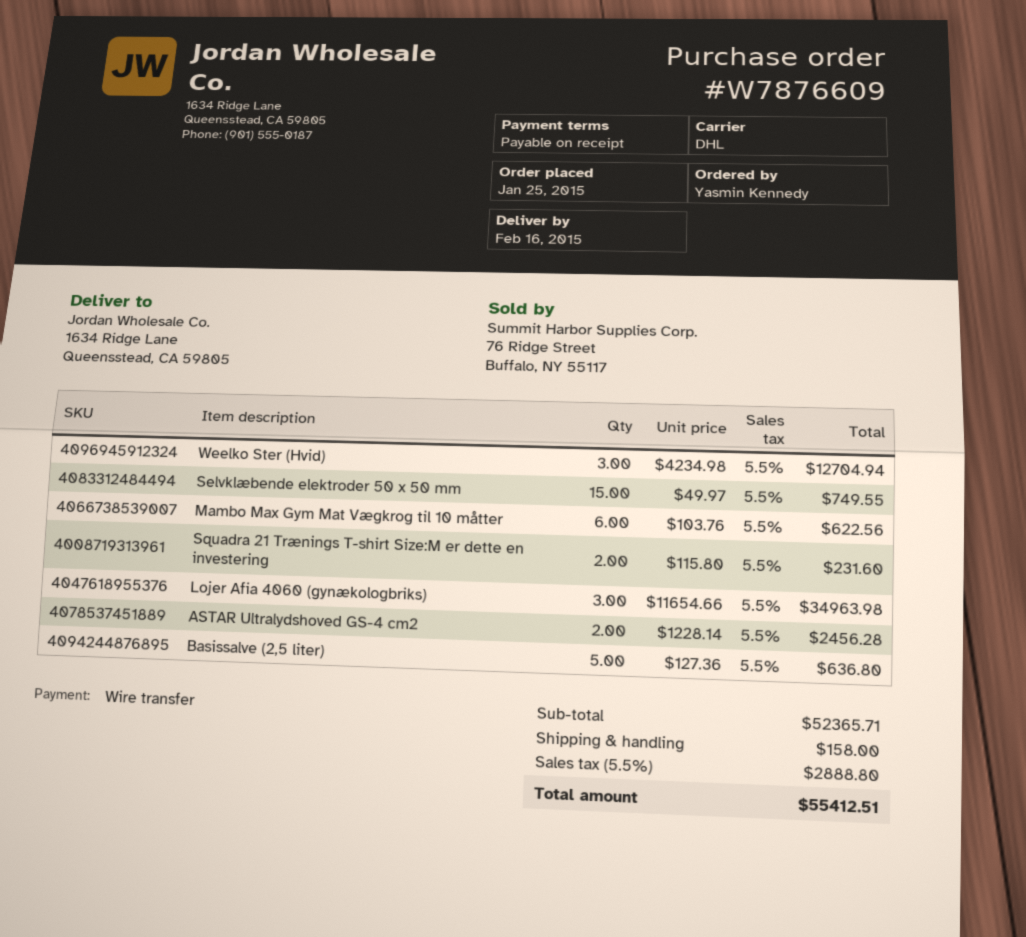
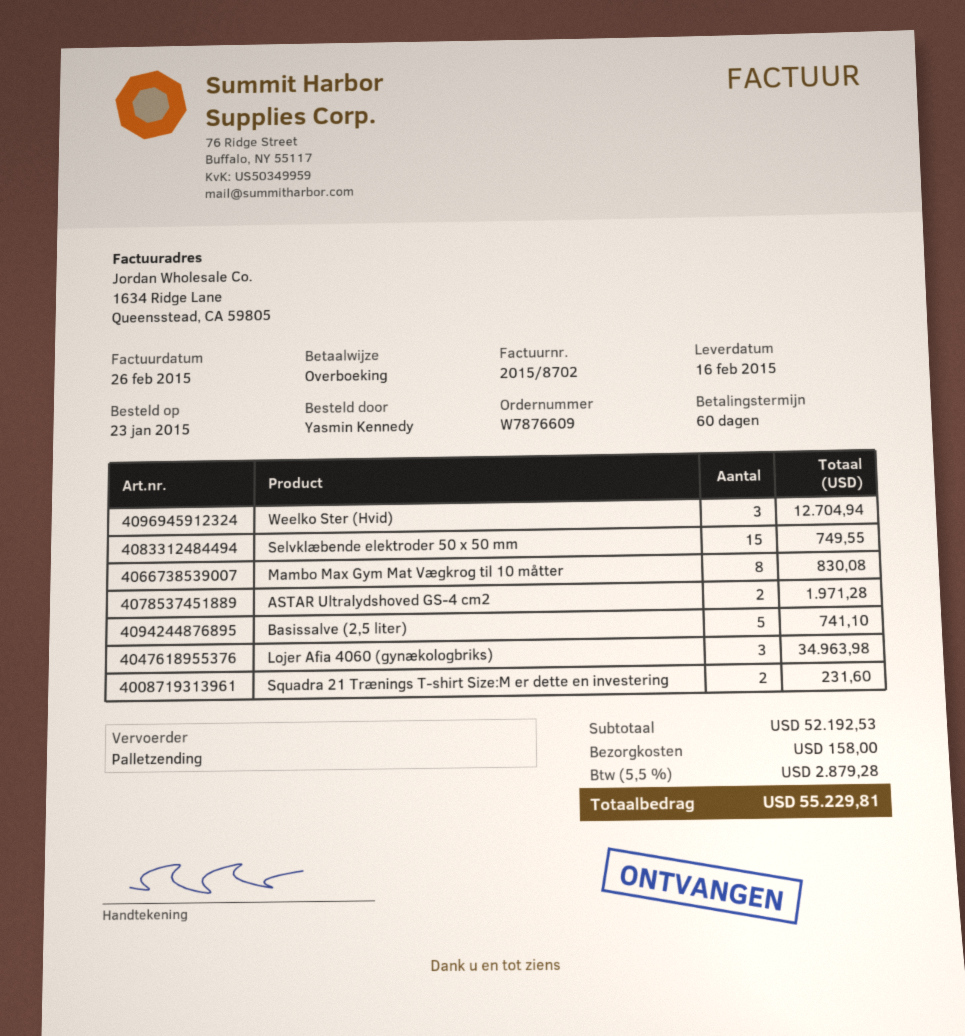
order date: 2015-01-25 -> 2015-01-23
payment terms: on receipt -> 60 days
shipping method: DHL -> pallet freight
Mambo Max Gym Mat Vægkrog til 10 måtter: 6 for 622.56 -> 8 for 830.08
ASTAR Ultralydshoved GS-4 cm2: 2 for 2456.28 -> 2 for 1971.28
Basissalve (2,5 liter): 5 for 636.80 -> 5 for 741.10
subtotal: 52365.71 -> 52192.53
tax: 5.5% = 2888.80 -> 5.5% = 2879.28
total: 55412.51 -> 55229.81

